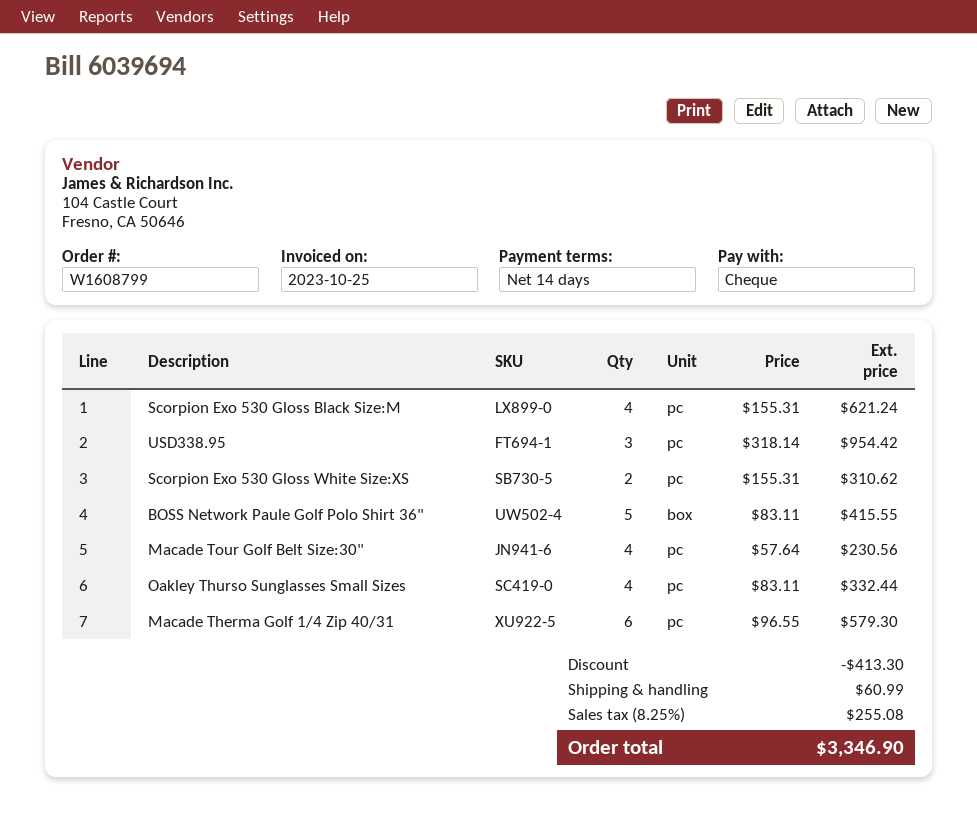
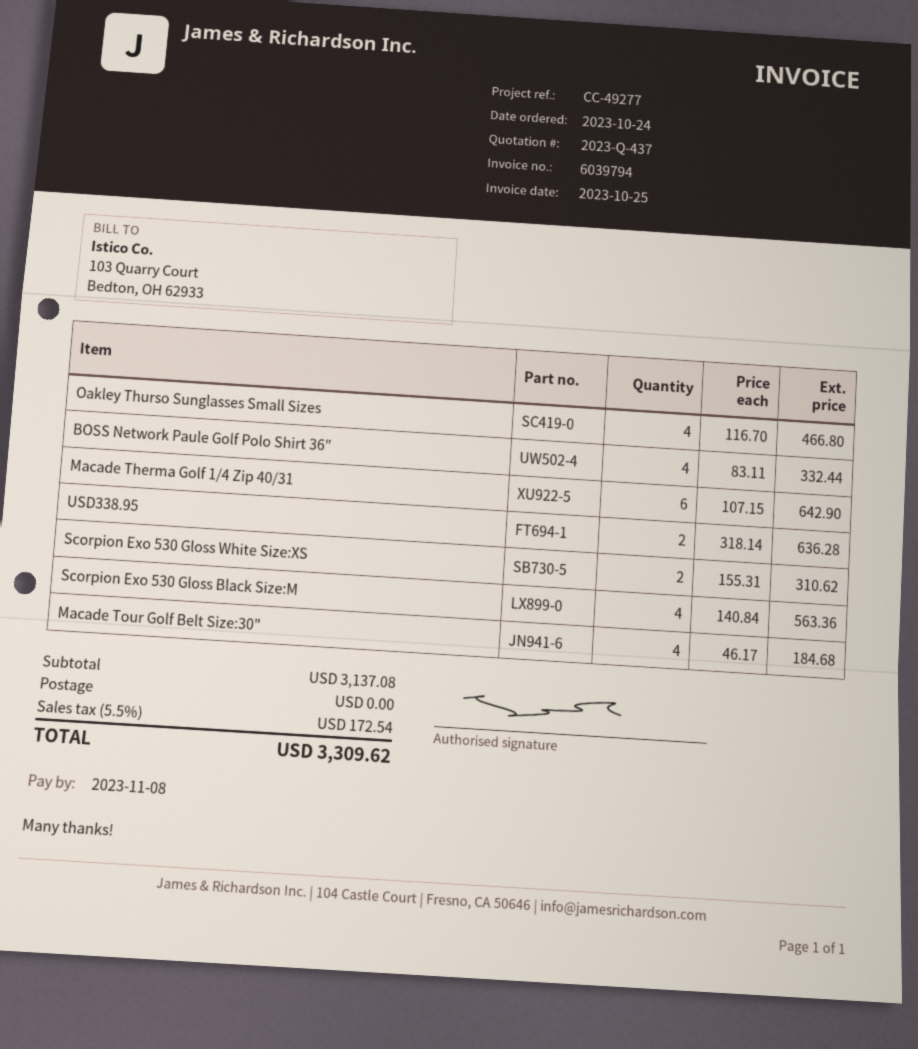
invoice number: 6039694 -> 6039794
Scorpion Exo 530 Gloss Black Size:M: 4 x 155.31 = 621.24 -> 4 x 140.84 = 563.36
USD338.95: 3 x 318.14 = 954.42 -> 2 x 318.14 = 636.28
BOSS Network Paule Golf Polo Shirt 36": 5 x 83.11 = 415.55 -> 4 x 83.11 = 332.44
Macade Tour Golf Belt Size:30": 4 x 57.64 = 230.56 -> 4 x 46.17 = 184.68
Oakley Thurso Sunglasses Small Sizes: 4 x 83.11 = 332.44 -> 4 x 116.70 = 466.80
Macade Therma Golf 1/4 Zip 40/31: 6 x 96.55 = 579.30 -> 6 x 107.15 = 642.90
discount: 413.30 -> none
shipping: 60.99 -> 0.00
tax: 8.25% = 255.08 -> 5.5% = 172.54
total: 3346.90 -> 3309.62

